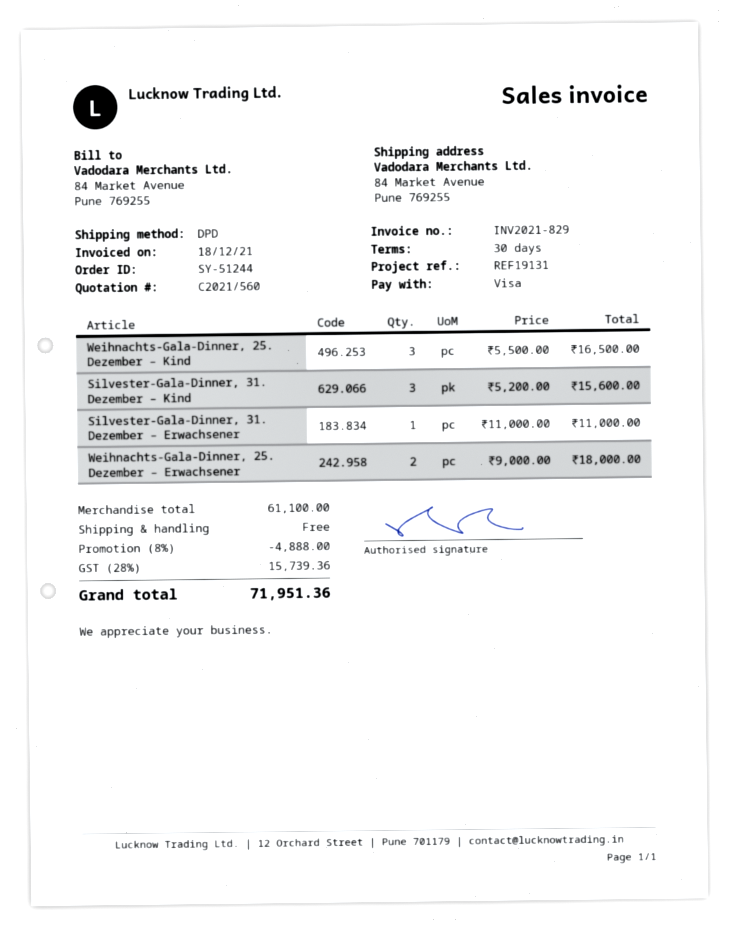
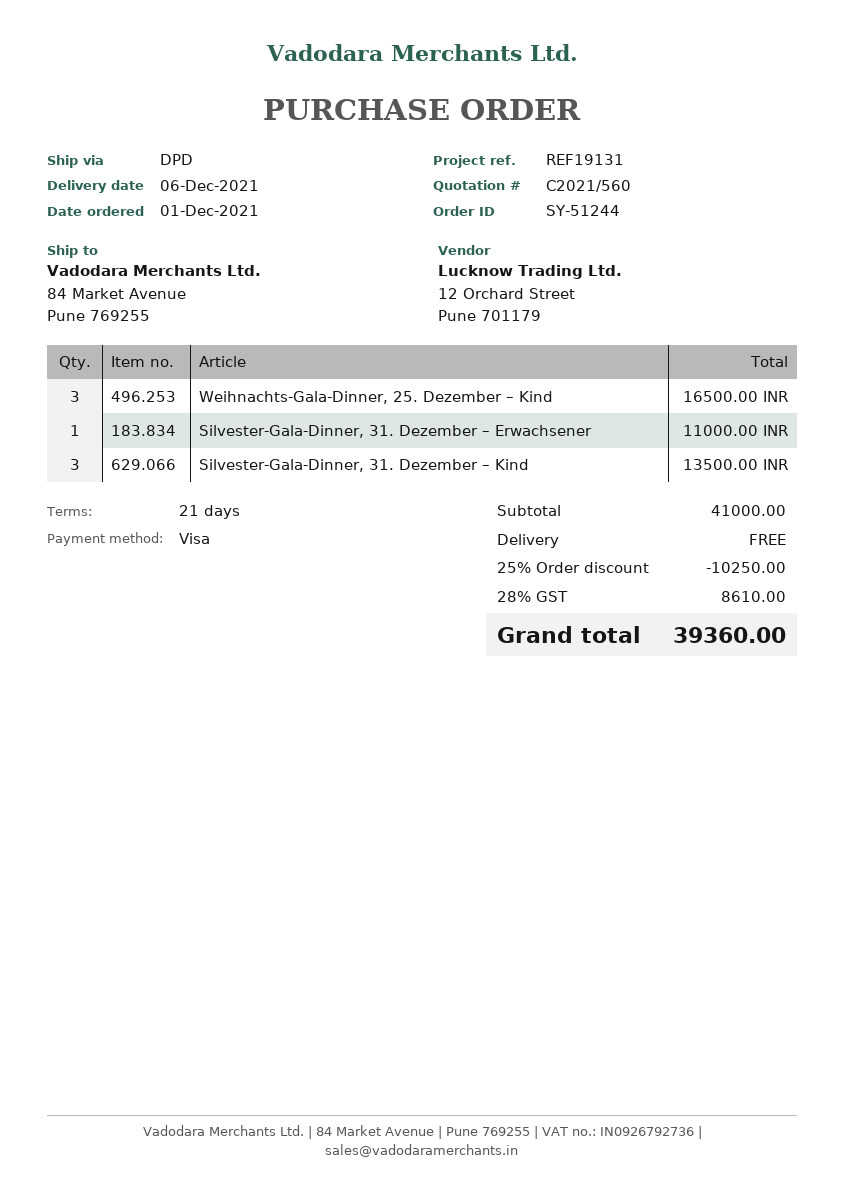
payment terms: 30 days -> 21 days
Silvester-Gala-Dinner, 31. Dezember – Kind: 3 for 15600.00 -> 3 for 13500.00
Weihnachts-Gala-Dinner, 25. Dezember – Erwachsener: 2 for 18000.00 -> none
subtotal: 61100.00 -> 41000.00
discount: 8% = 4888.00 -> 25% = 10250.00
tax: 28% = 15739.36 -> 28% = 8610.00
total: 71951.36 -> 39360.00

